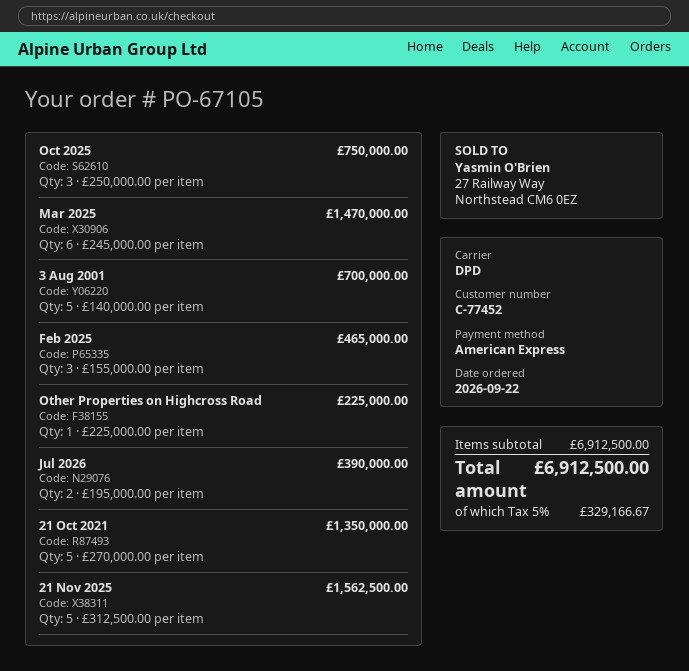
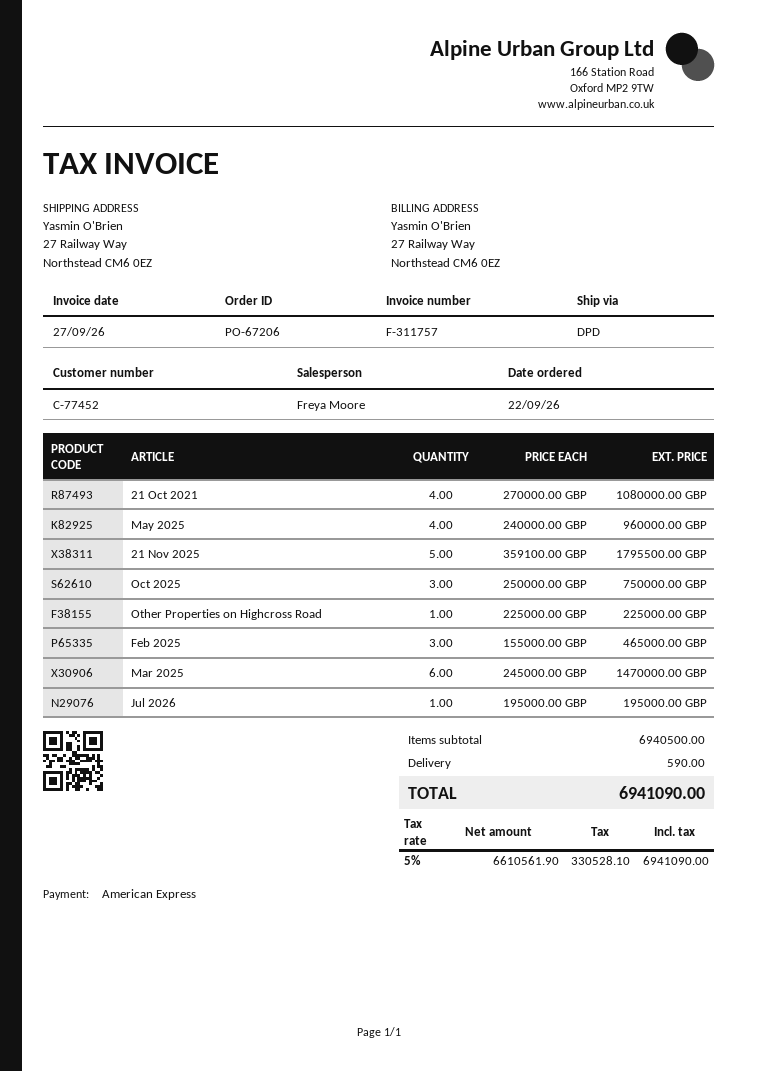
order number: PO-67105 -> PO-67206
3 Aug 2001: 5 x 140000.00 = 700000.00 -> none
Jul 2026: 2 x 195000.00 = 390000.00 -> 1 x 195000.00 = 195000.00
21 Oct 2021: 5 x 270000.00 = 1350000.00 -> 4 x 270000.00 = 1080000.00
21 Nov 2025: 5 x 312500.00 = 1562500.00 -> 5 x 359100.00 = 1795500.00
May 2025: none -> 4 x 240000.00 = 960000.00
subtotal: 6912500.00 -> 6940500.00
shipping: none -> 590.00
tax: 5% = 329166.67 -> 5% = 330528.10
total: 6912500.00 -> 6941090.00

